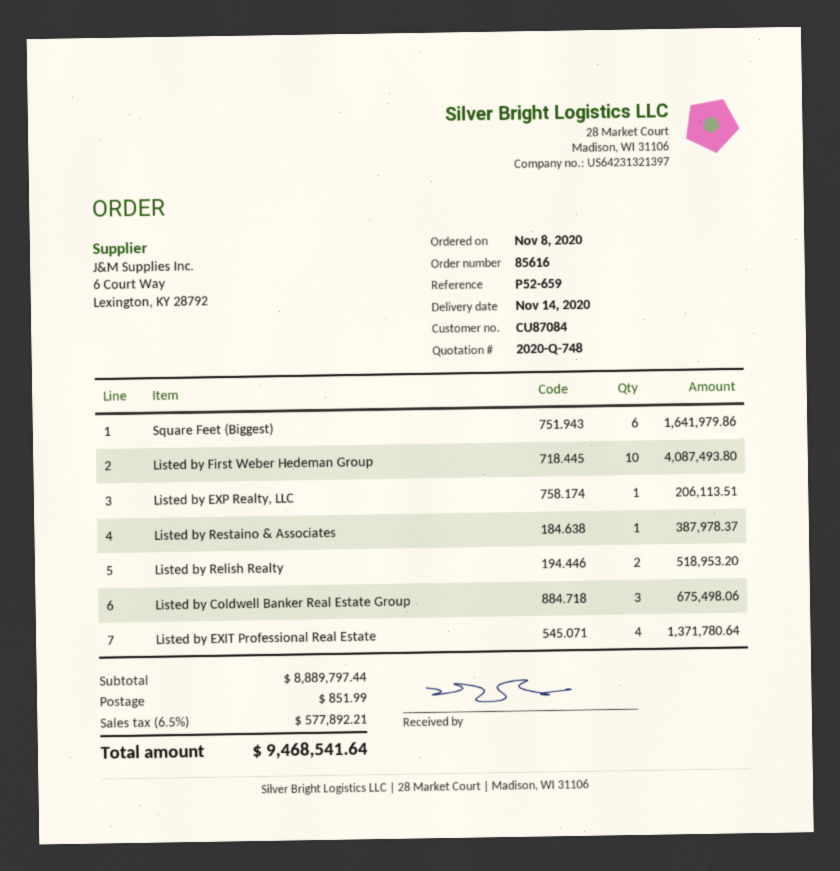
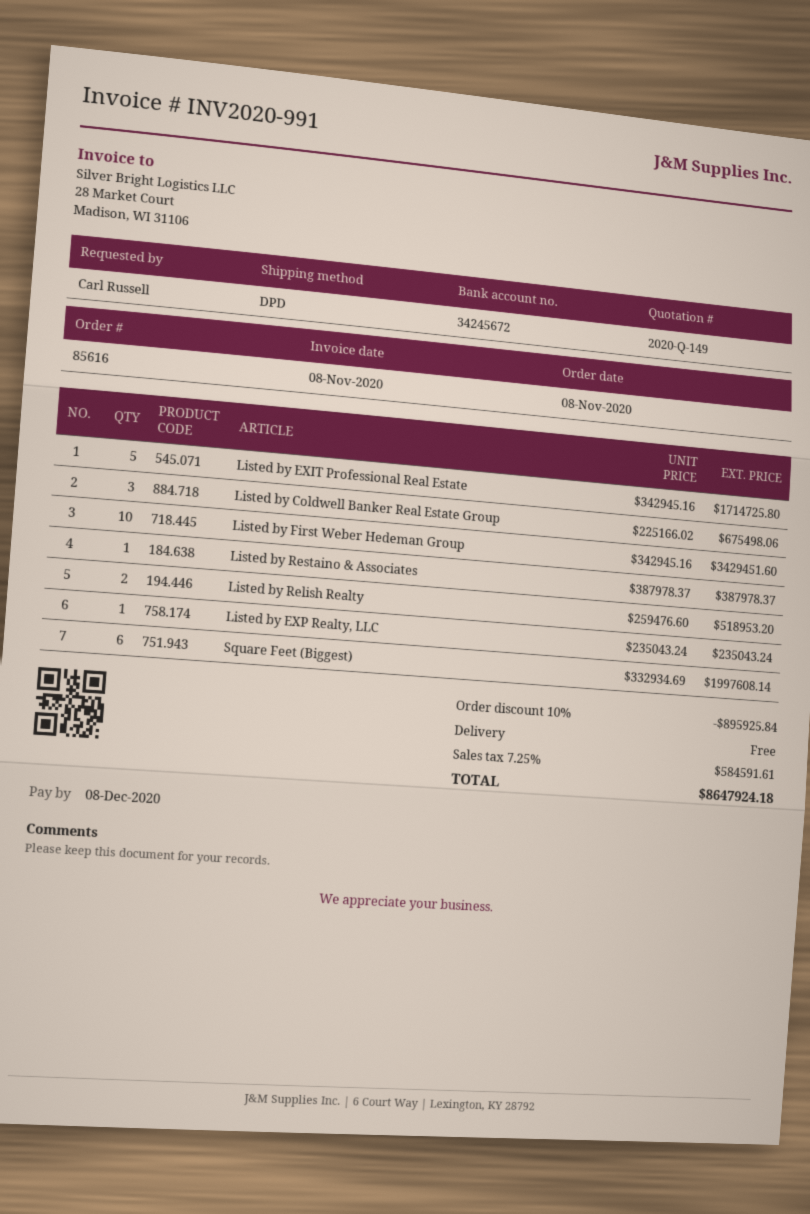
quote number: 2020-Q-748 -> 2020-Q-149
Square Feet (Biggest): 6 for 1641979.86 -> 6 for 1997608.14
Listed by First Weber Hedeman Group: 10 for 4087493.80 -> 10 for 3429451.60
Listed by EXP Realty, LLC: 1 for 206113.51 -> 1 for 235043.24
Listed by EXIT Professional Real Estate: 4 for 1371780.64 -> 5 for 1714725.80
discount: none -> 10% = 895925.84
shipping: 851.99 -> 0.00
tax: 6.5% = 577892.21 -> 7.25% = 584591.61
total: 9468541.64 -> 8647924.18

